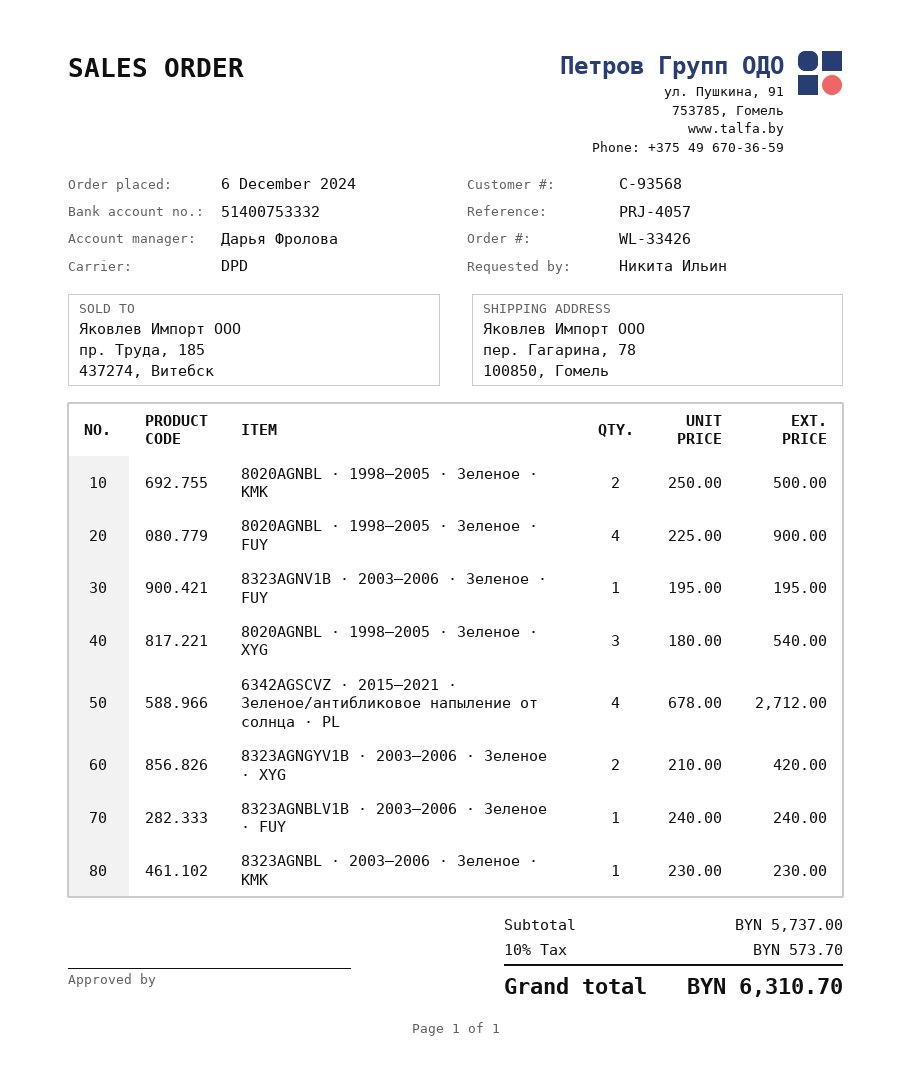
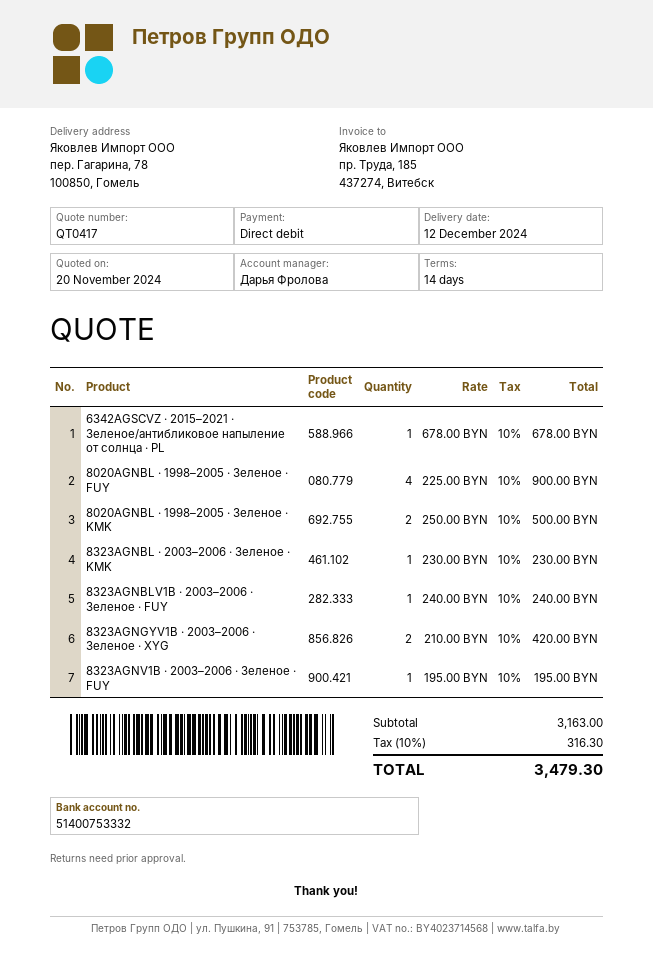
8020AGNBL · 1998–2005 · Зеленое · XYG: 3 x 180.00 = 540.00 -> none
6342AGSCVZ · 2015–2021 · Зеленое/антибликовое напыление от солнца · PL: 4 x 678.00 = 2712.00 -> 1 x 678.00 = 678.00
subtotal: 5737.00 -> 3163.00
tax: 10% = 573.70 -> 10% = 316.30
total: 6310.70 -> 3479.30

